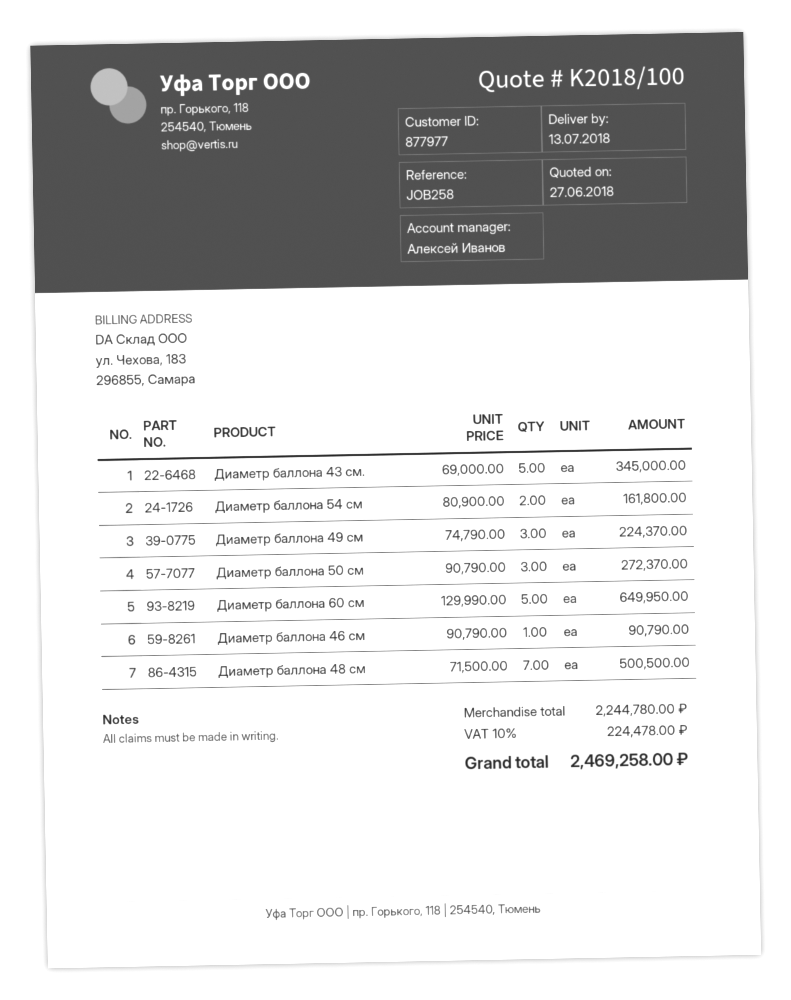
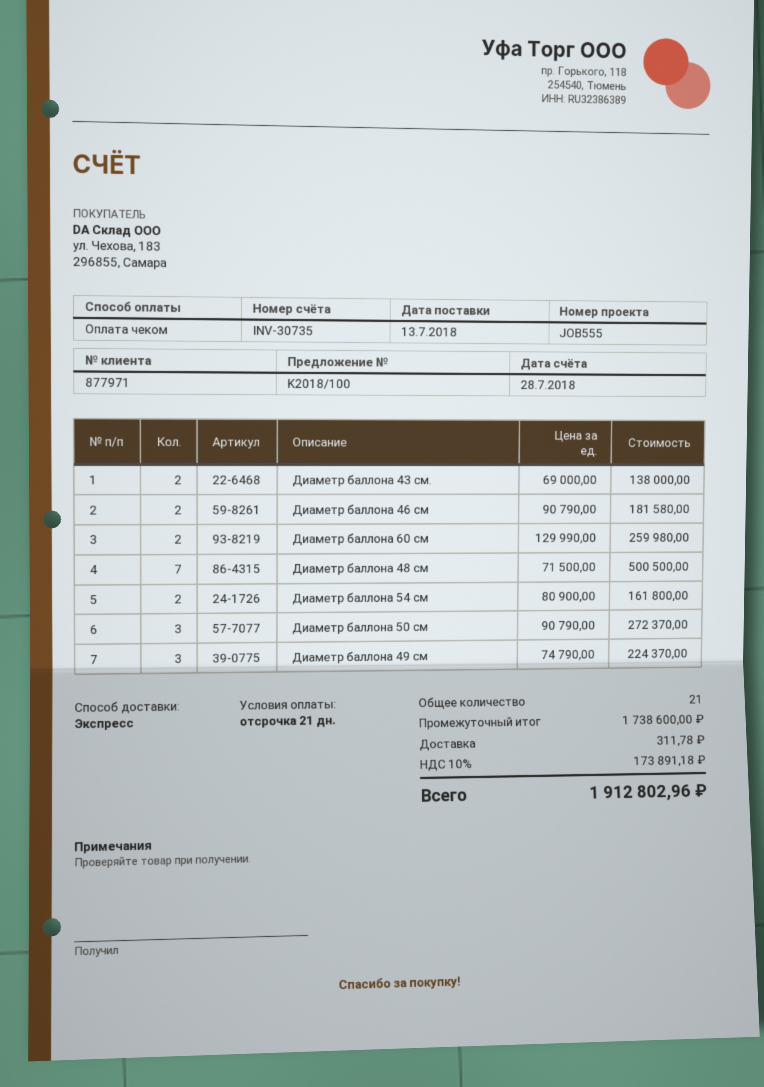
customer number: 877977 -> 877971
reference: JOB258 -> JOB555
Диаметр баллона 43 см.: 5 x 69000.00 = 345000.00 -> 2 x 69000.00 = 138000.00
Диаметр баллона 60 см: 5 x 129990.00 = 649950.00 -> 2 x 129990.00 = 259980.00
Диаметр баллона 46 см: 1 x 90790.00 = 90790.00 -> 2 x 90790.00 = 181580.00
subtotal: 2244780.00 -> 1738600.00
shipping: none -> 311.78
tax: 10% = 224478.00 -> 10% = 173891.18
total: 2469258.00 -> 1912802.96

